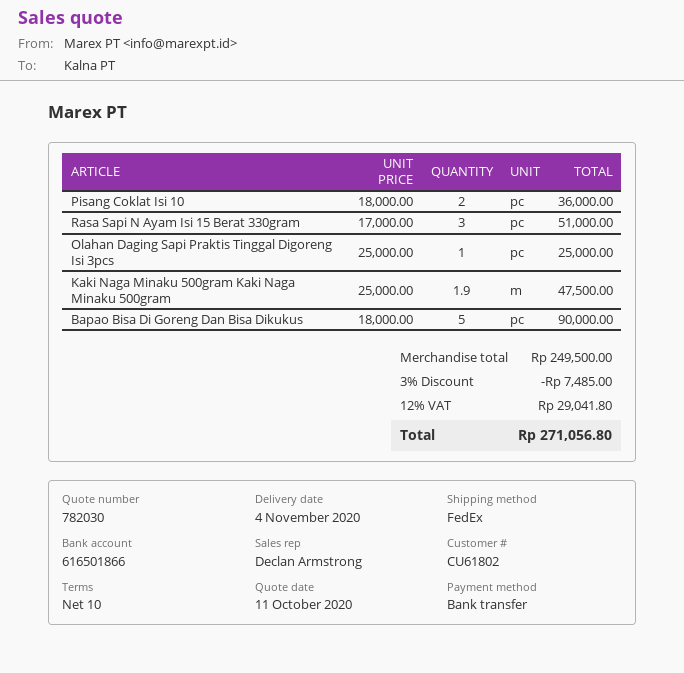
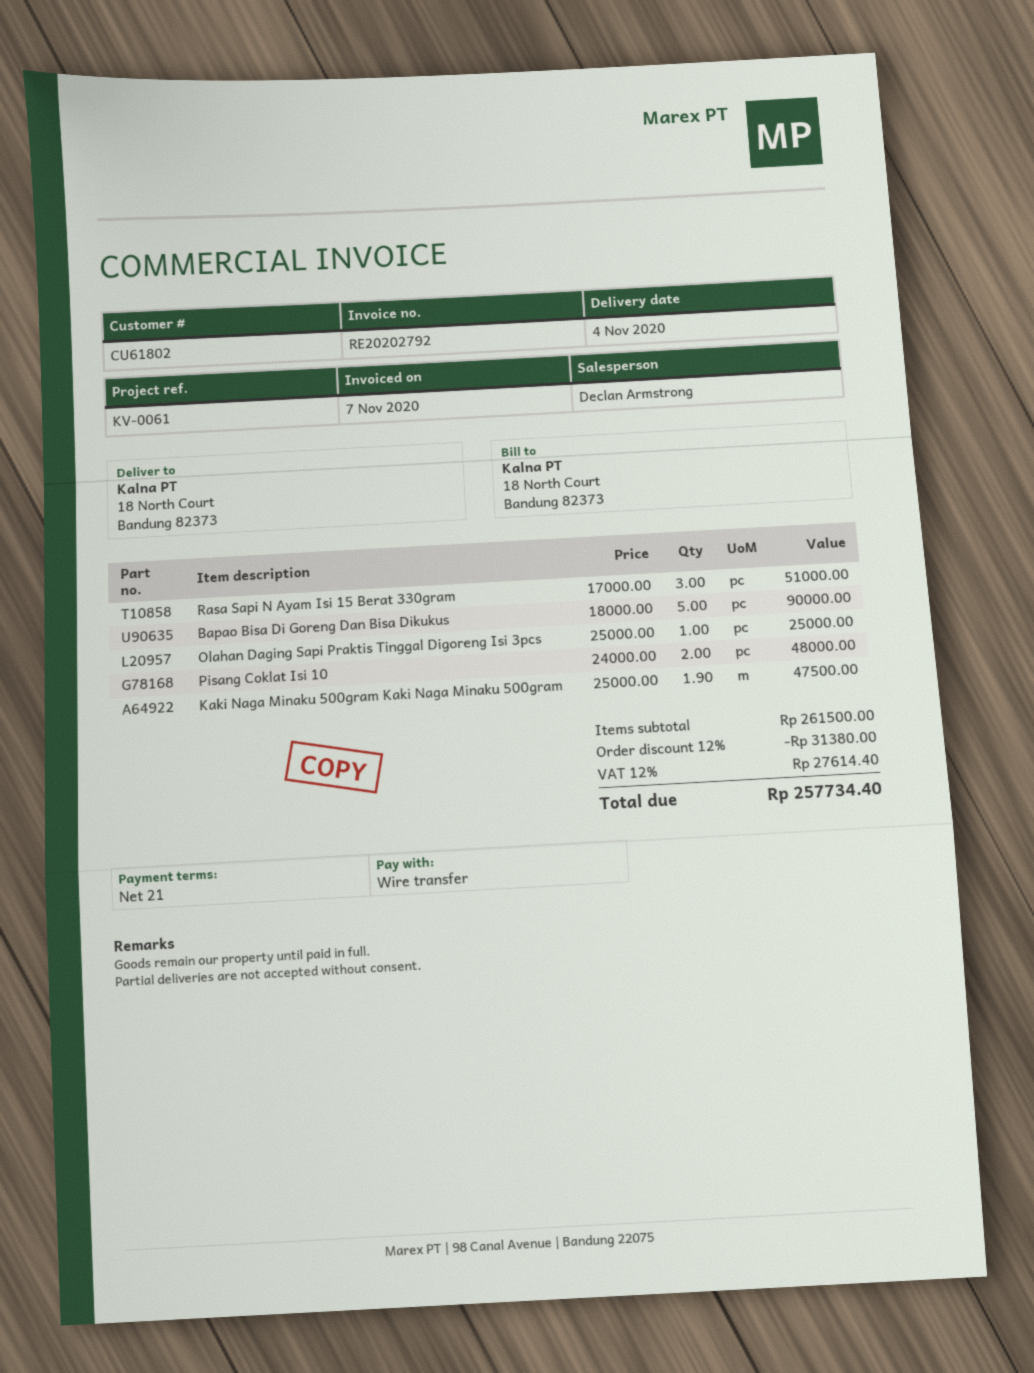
payment terms: 10 days -> 21 days
Pisang Coklat Isi 10: 2 x 18000.00 = 36000.00 -> 2 x 24000.00 = 48000.00
subtotal: 249500.00 -> 261500.00
discount: 3% = 7485.00 -> 12% = 31380.00
tax: 12% = 29041.80 -> 12% = 27614.40
total: 271056.80 -> 257734.40

